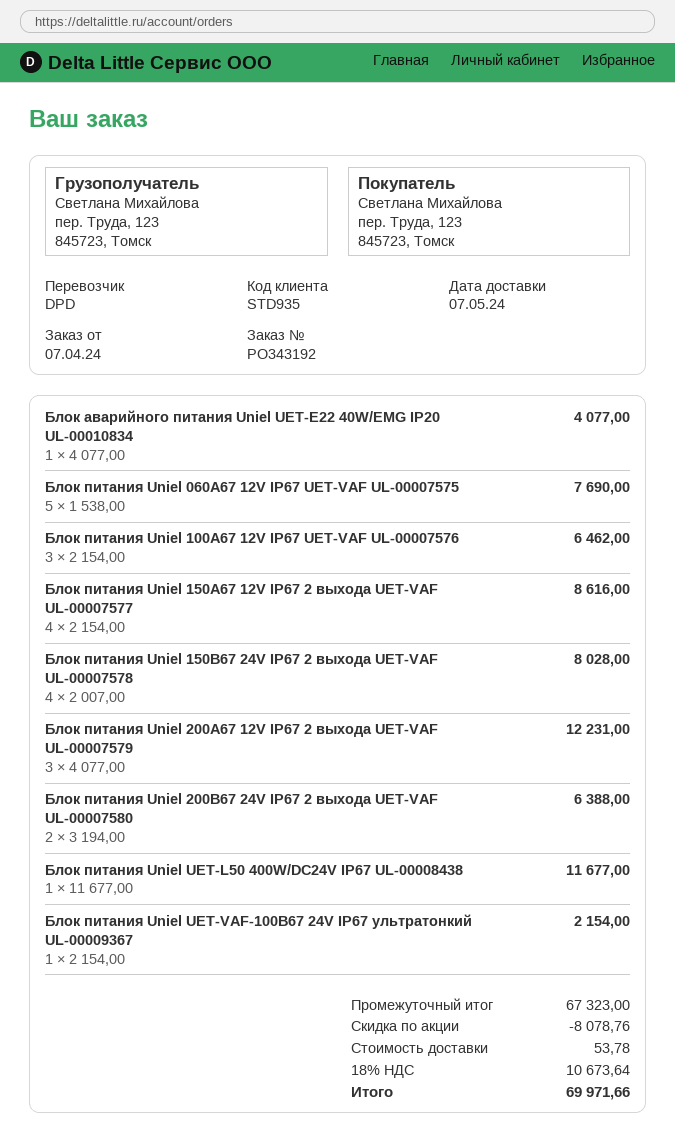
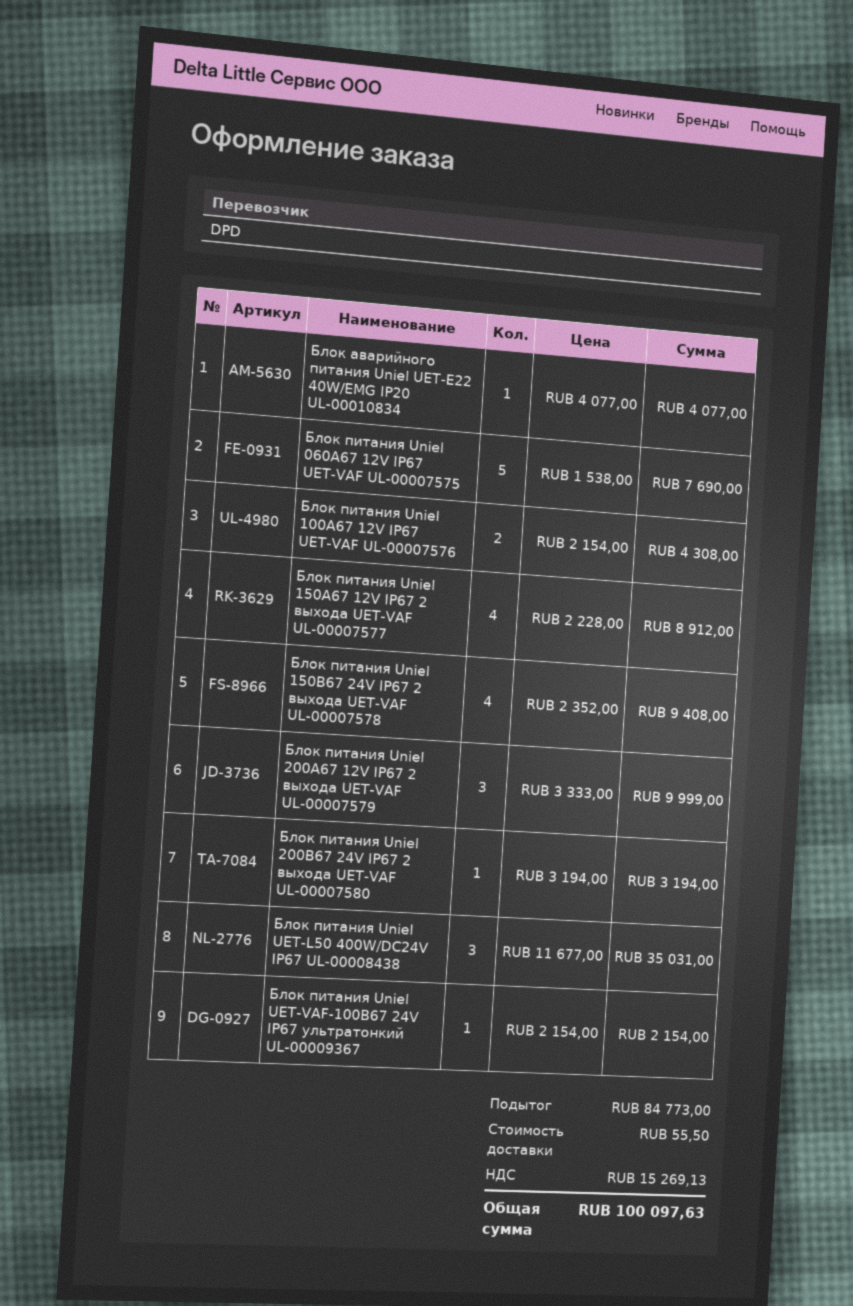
Блок питания Uniel 100A67 12V IP67 UET-VAF UL-00007576: 3 x 2154.00 = 6462.00 -> 2 x 2154.00 = 4308.00
Блок питания Uniel 150A67 12V IP67 2 выхода UET-VAF UL-00007577: 4 x 2154.00 = 8616.00 -> 4 x 2228.00 = 8912.00
Блок питания Uniel 150B67 24V IP67 2 выхода UET-VAF UL-00007578: 4 x 2007.00 = 8028.00 -> 4 x 2352.00 = 9408.00
Блок питания Uniel 200A67 12V IP67 2 выхода UET-VAF UL-00007579: 3 x 4077.00 = 12231.00 -> 3 x 3333.00 = 9999.00
Блок питания Uniel 200B67 24V IP67 2 выхода UET-VAF UL-00007580: 2 x 3194.00 = 6388.00 -> 1 x 3194.00 = 3194.00
Блок питания Uniel UET-L50 400W/DC24V IP67 UL-00008438: 1 x 11677.00 = 11677.00 -> 3 x 11677.00 = 35031.00
subtotal: 67323.00 -> 84773.00
discount: 8078.76 -> none
shipping: 53.78 -> 55.50
tax: 10673.64 -> 15269.13
total: 69971.66 -> 100097.63

